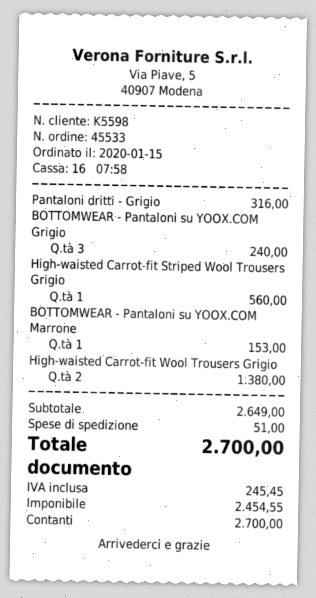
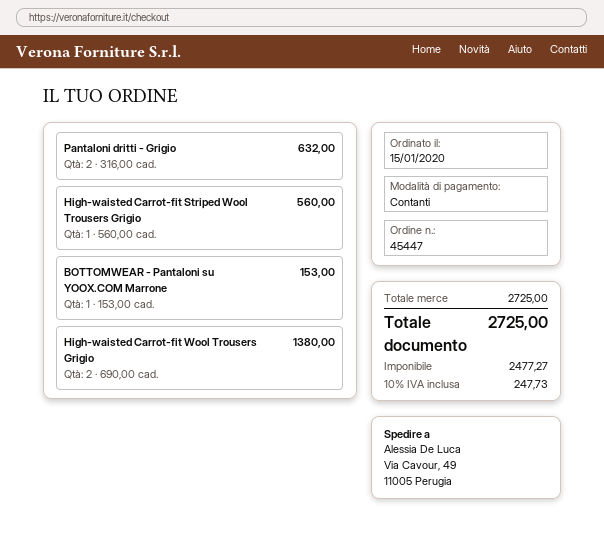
order number: 45533 -> 45447
Pantaloni dritti - Grigio: 1 for 316.00 -> 2 for 632.00
BOTTOMWEAR - Pantaloni su YOOX.COM Grigio: 3 for 240.00 -> none
subtotal: 2649.00 -> 2725.00
shipping: 51.00 -> none
net: 2454.55 -> 2477.27
tax: 245.45 -> 247.73
total: 2700.00 -> 2725.00

